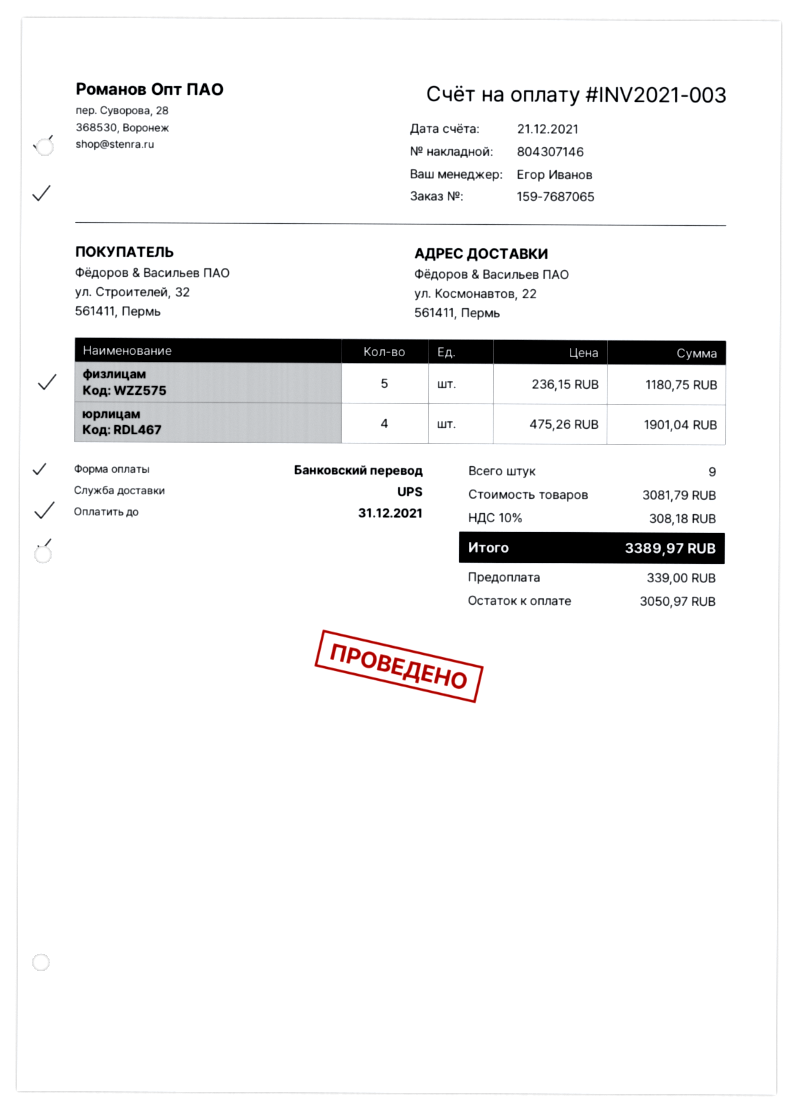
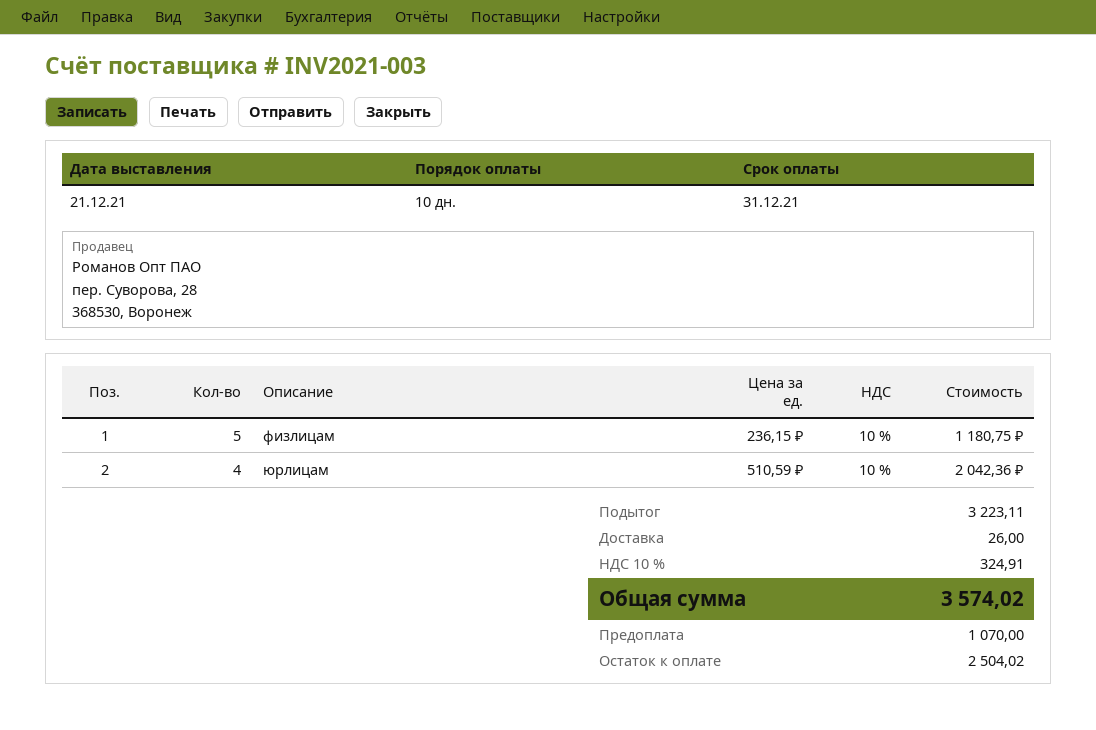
юрлицам: 4 x 475.26 = 1901.04 -> 4 x 510.59 = 2042.36
subtotal: 3081.79 -> 3223.11
shipping: none -> 26.00
tax: 10% = 308.18 -> 10% = 324.91
total: 3389.97 -> 3574.02
deposit: 339.00 -> 1070.00
balance: 3050.97 -> 2504.02

